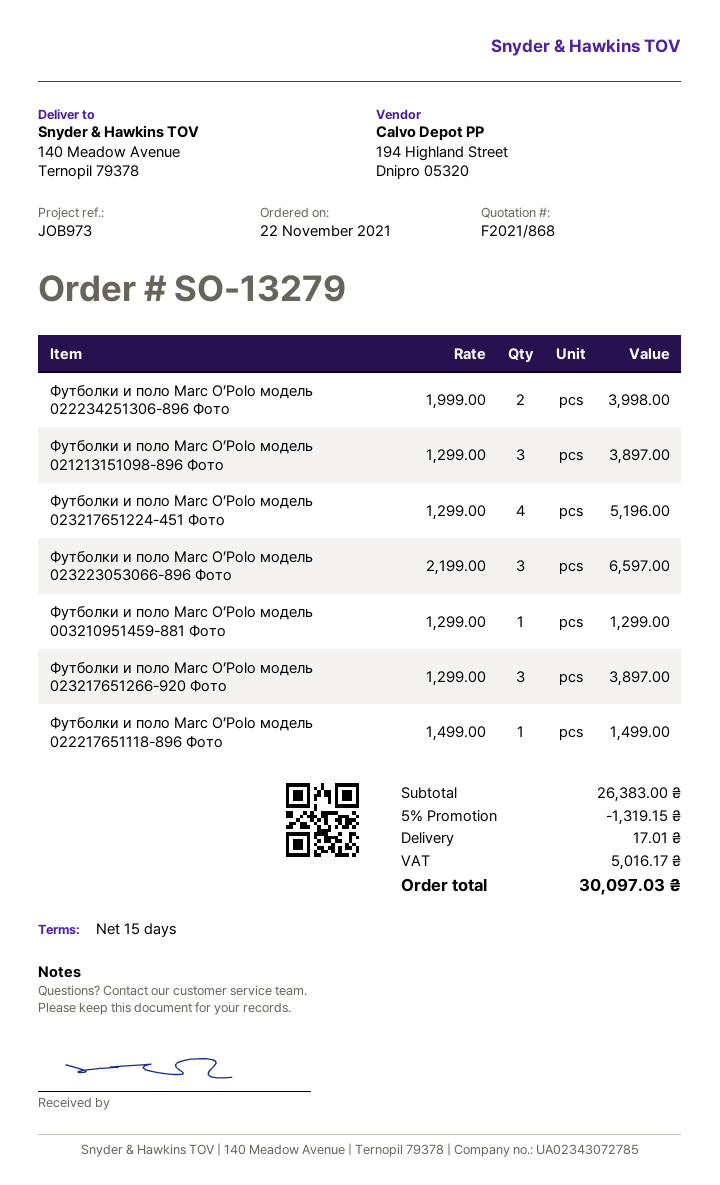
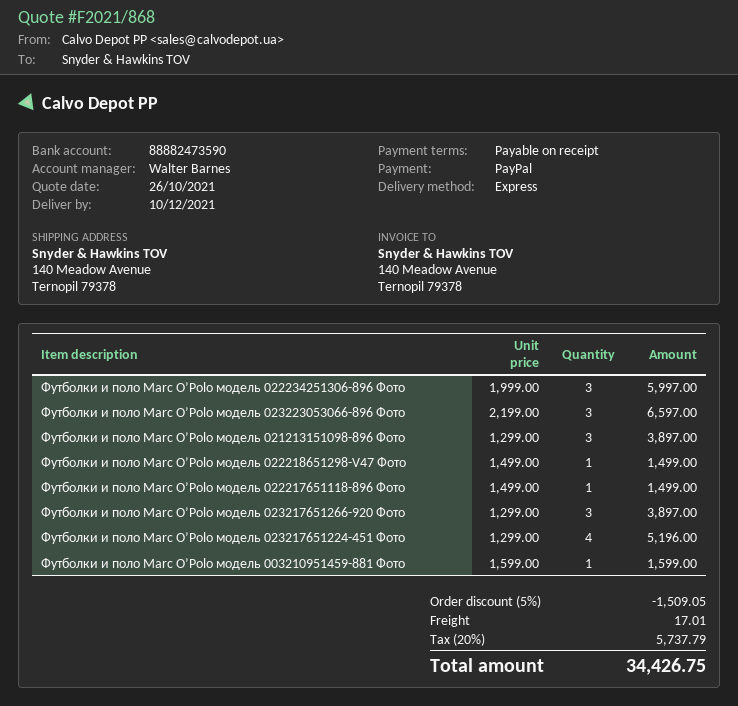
payment terms: 15 days -> on receipt
Футболки и поло Marc O’Polo модель 022234251306-896 Фото: 2 x 1999.00 = 3998.00 -> 3 x 1999.00 = 5997.00
Футболки и поло Marc O’Polo модель 003210951459-881 Фото: 1 x 1299.00 = 1299.00 -> 1 x 1599.00 = 1599.00
Футболки и поло Marc O’Polo модель 022218651298-V47 Фото: none -> 1 x 1499.00 = 1499.00
discount: 5% = 1319.15 -> 5% = 1509.05
tax: 5016.17 -> 5737.79
total: 30097.03 -> 34426.75

